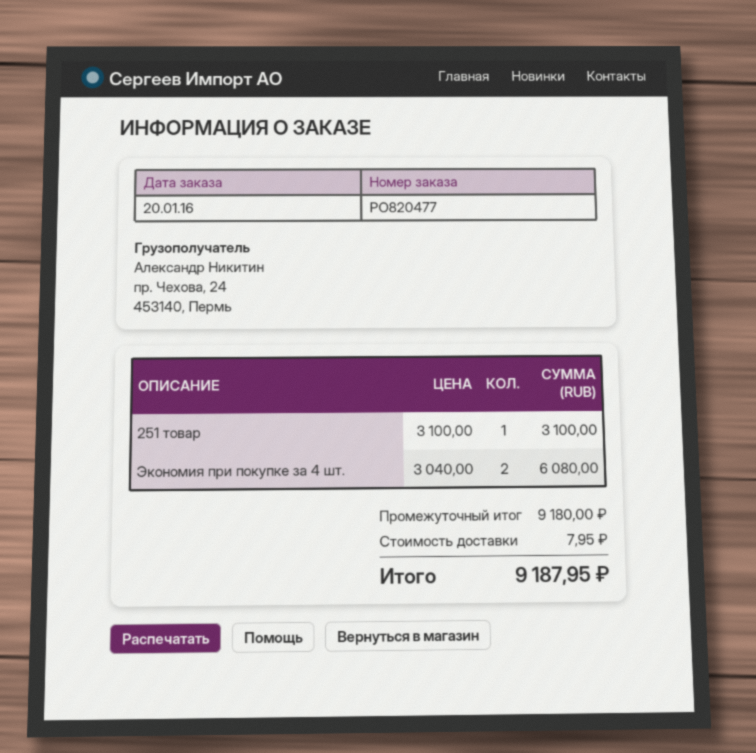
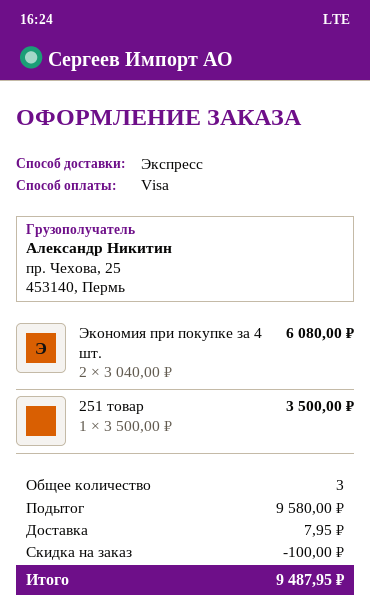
ship to: пр. Чехова, 24, 453140, Пермь -> пр. Чехова, 25, 453140, Пермь
251 товар: 1 x 3100.00 = 3100.00 -> 1 x 3500.00 = 3500.00
subtotal: 9180.00 -> 9580.00
discount: none -> 100.00
total: 9187.95 -> 9487.95

